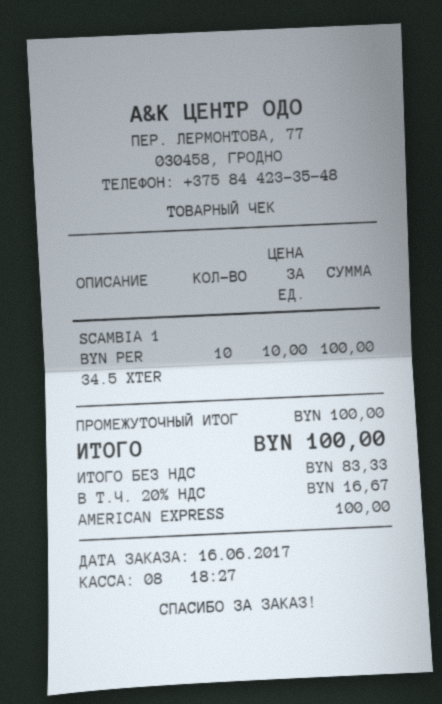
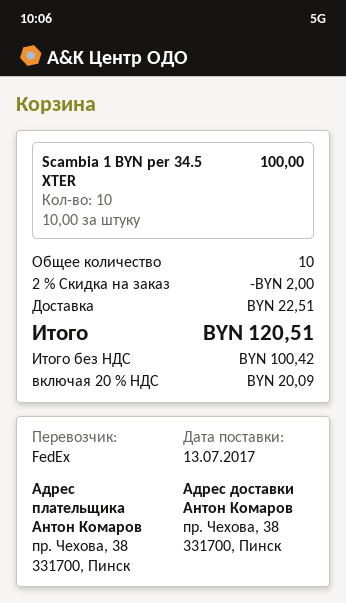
discount: none -> 2% = 2.00
shipping: none -> 22.51
net: 83.33 -> 100.42
tax: 20% = 16.67 -> 20% = 20.09
total: 100.00 -> 120.51

